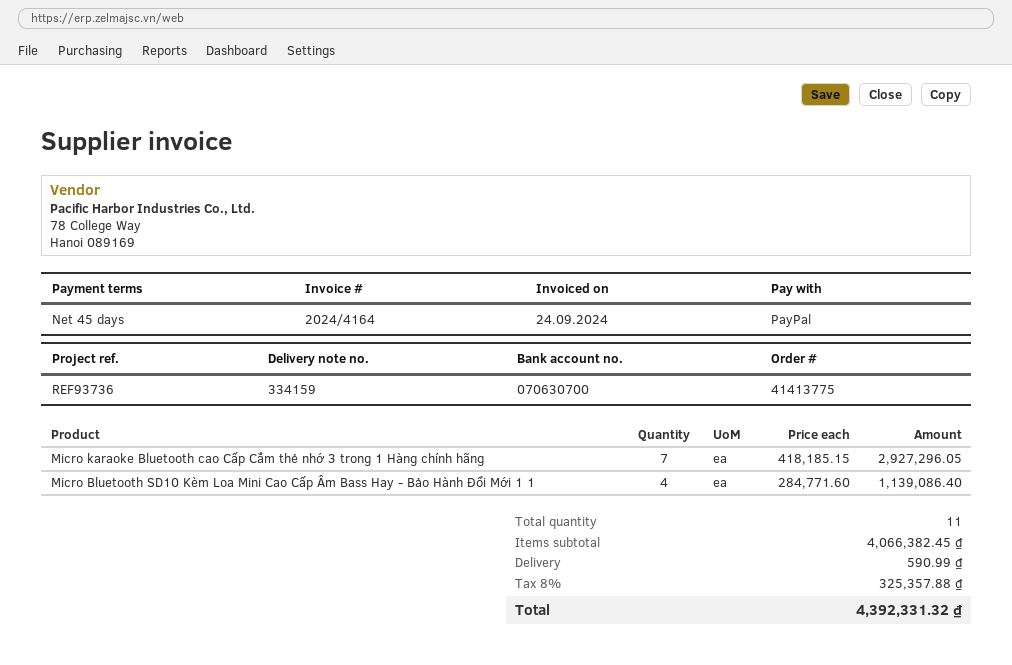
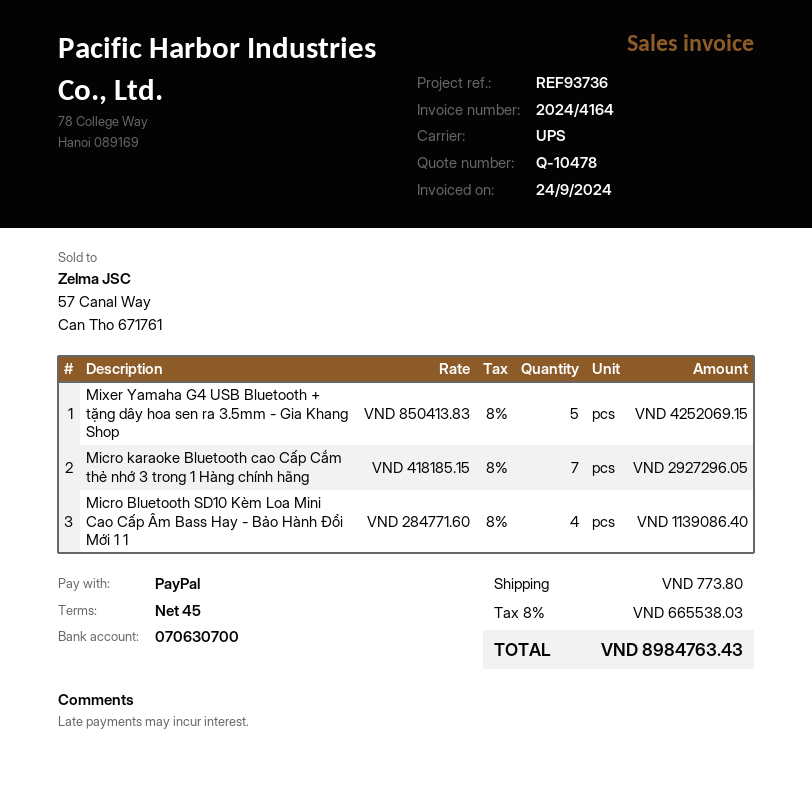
Mixer Yamaha G4 USB Bluetooth + tặng dây hoa sen ra 3.5mm - Gia Khang Shop: none -> 5 x 850413.83 = 4252069.15
shipping: 590.99 -> 773.80
tax: 8% = 325357.88 -> 8% = 665538.03
total: 4392331.32 -> 8984763.43

